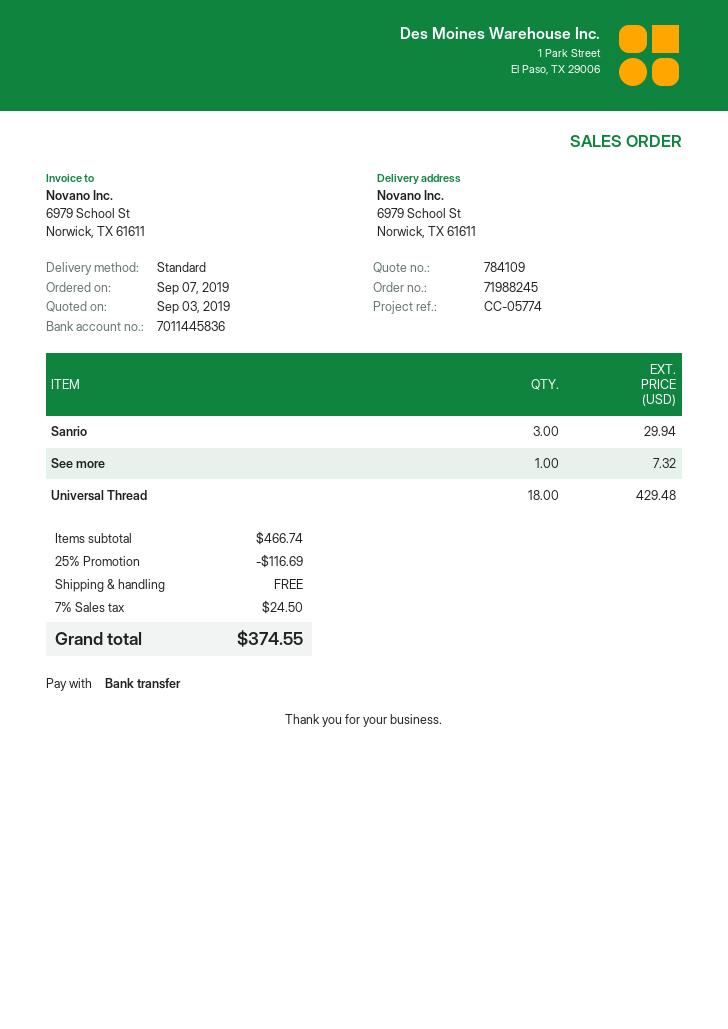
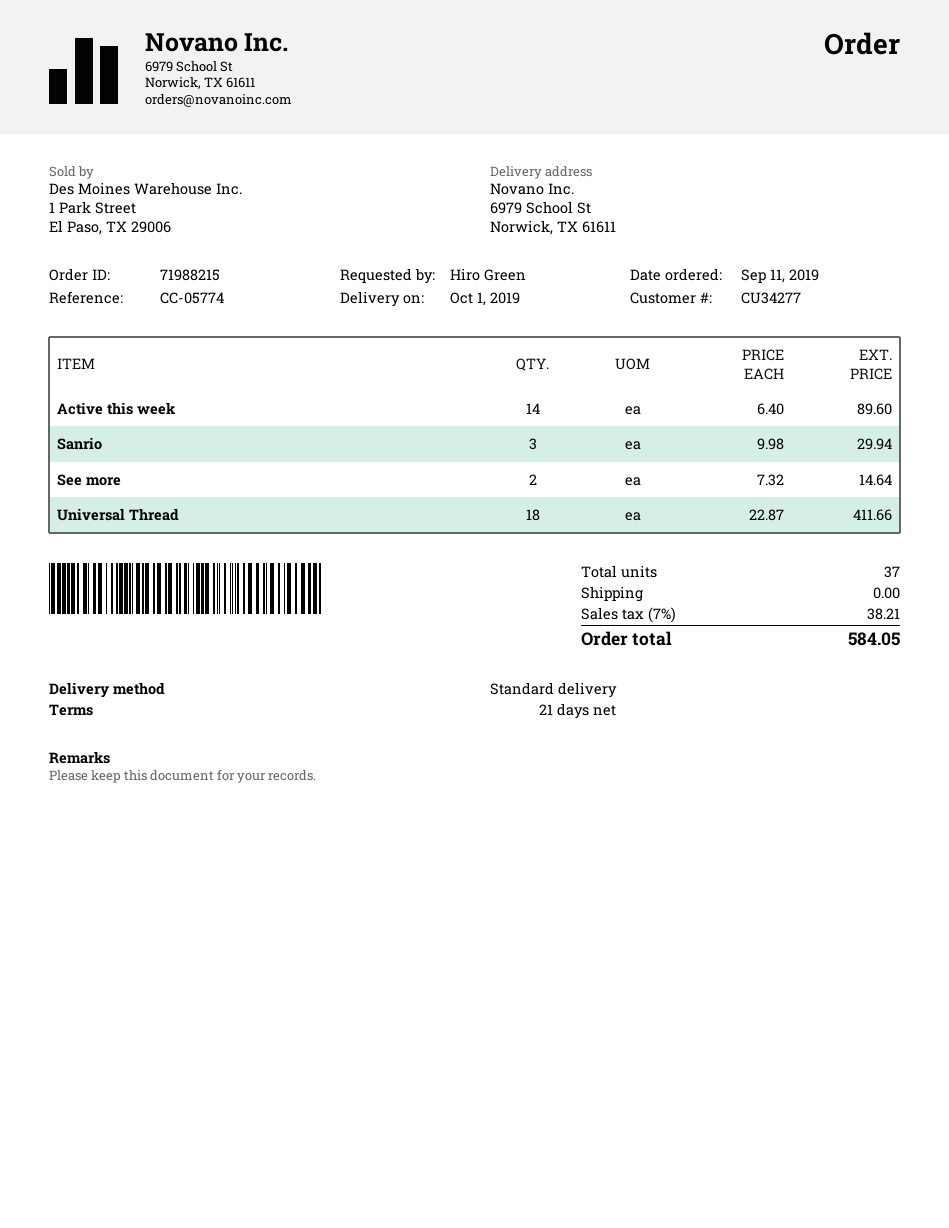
order number: 71988245 -> 71988215
order date: 2019-09-07 -> 2019-09-11
See more: 1 for 7.32 -> 2 for 14.64
Universal Thread: 18 for 429.48 -> 18 for 411.66
Active this week: none -> 14 for 89.60
discount: 25% = 116.69 -> none
tax: 7% = 24.50 -> 7% = 38.21
total: 374.55 -> 584.05

